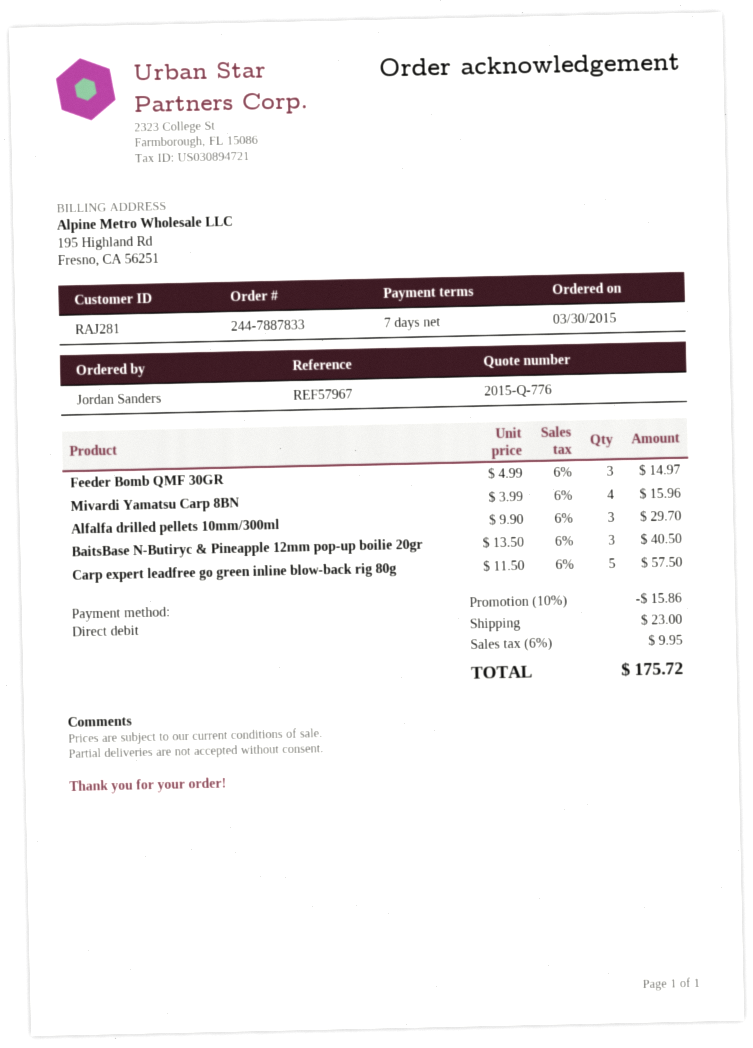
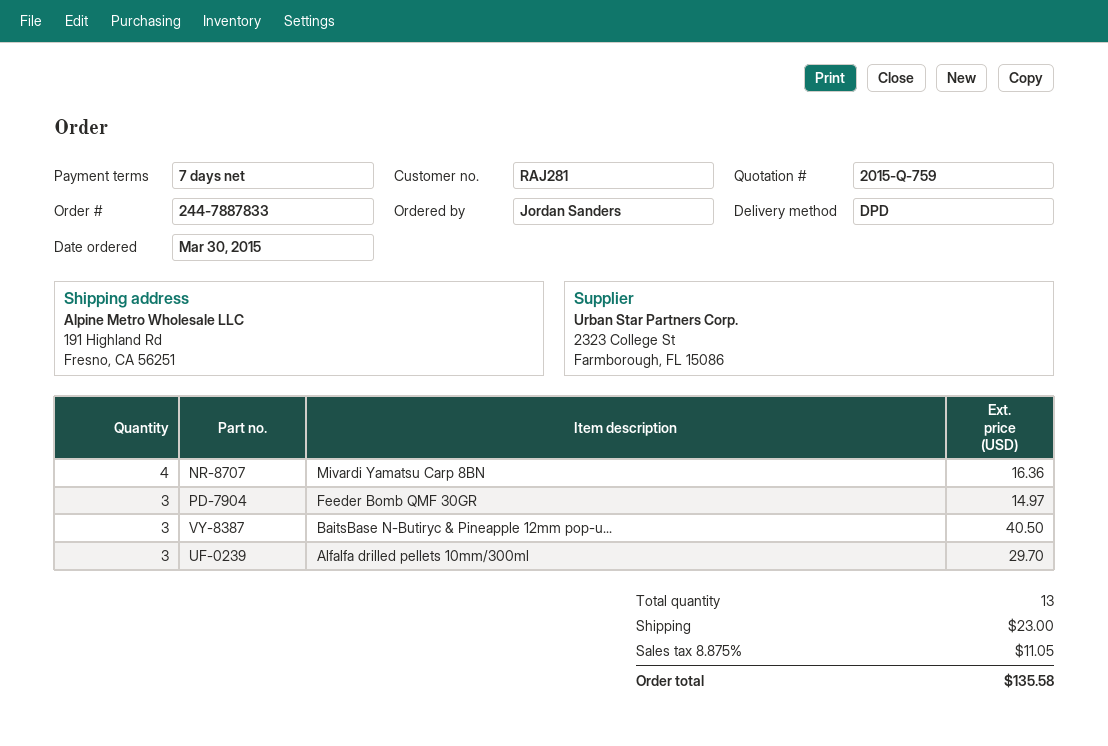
quote number: 2015-Q-776 -> 2015-Q-759
Mivardi Yamatsu Carp 8BN: 4 for 15.96 -> 4 for 16.36
Carp expert leadfree go green inline blow-back rig 80g: 5 for 57.50 -> none
discount: 10% = 15.86 -> none
tax: 6% = 9.95 -> 8.875% = 11.05
total: 175.72 -> 135.58

